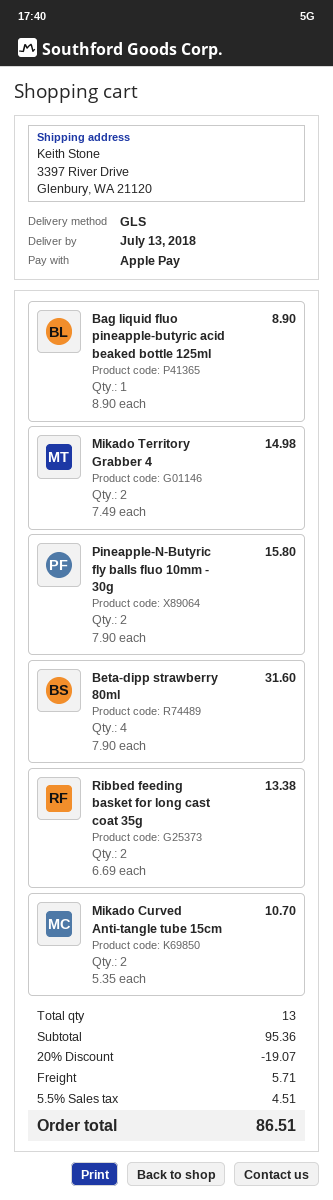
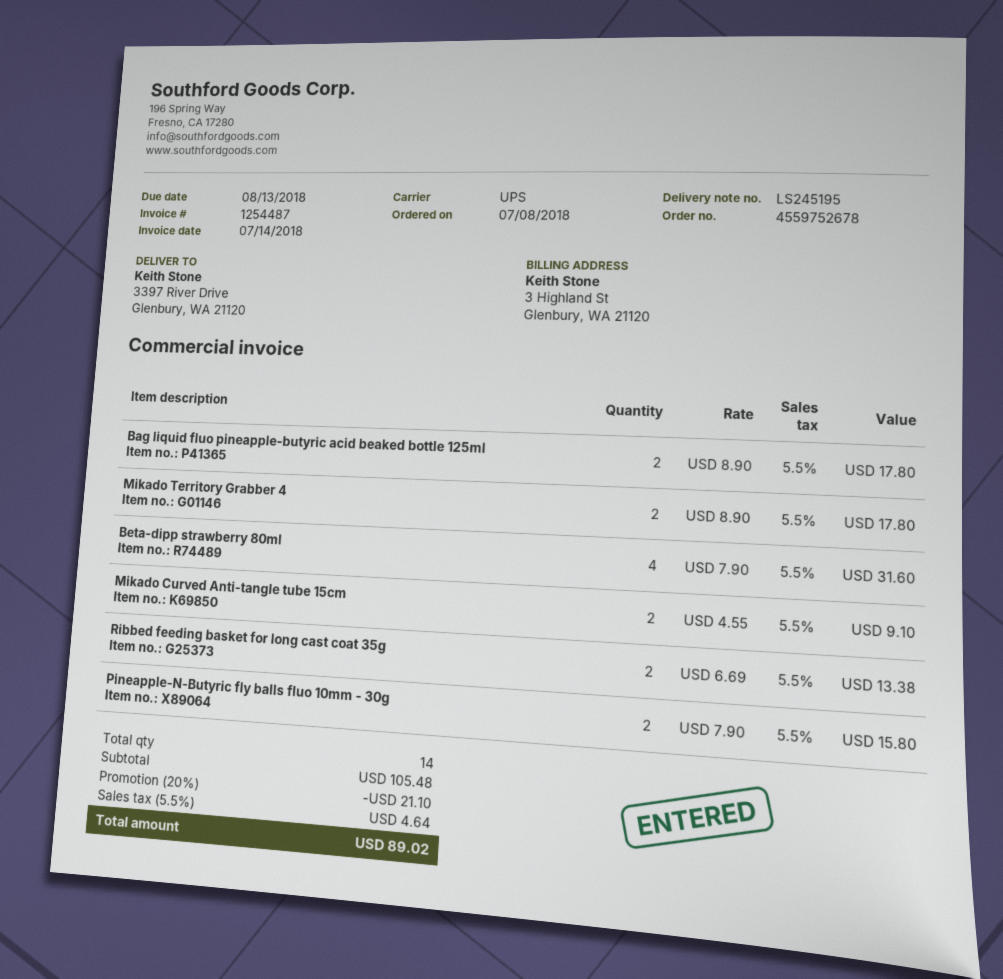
shipping method: GLS -> UPS
Bag liquid fluo pineapple-butyric acid beaked bottle 125ml: 1 x 8.90 = 8.90 -> 2 x 8.90 = 17.80
Mikado Territory Grabber 4: 2 x 7.49 = 14.98 -> 2 x 8.90 = 17.80
Mikado Curved Anti-tangle tube 15cm: 2 x 5.35 = 10.70 -> 2 x 4.55 = 9.10
total quantity: 13 -> 14
subtotal: 95.36 -> 105.48
discount: 20% = 19.07 -> 20% = 21.10
shipping: 5.71 -> none
tax: 5.5% = 4.51 -> 5.5% = 4.64
total: 86.51 -> 89.02

